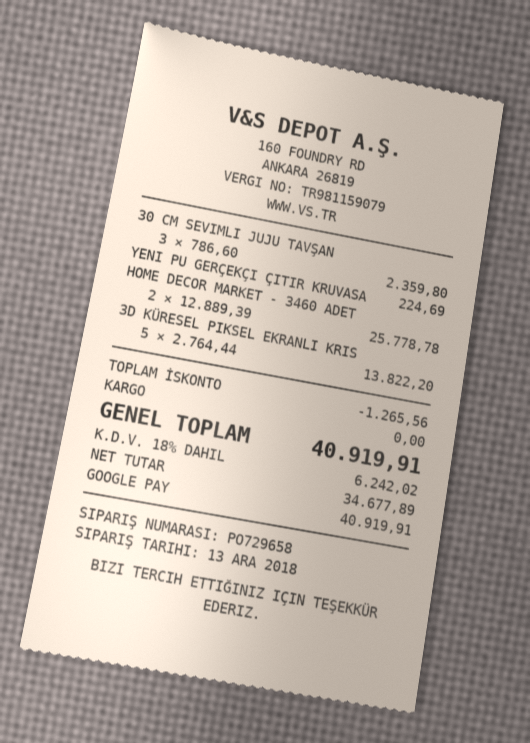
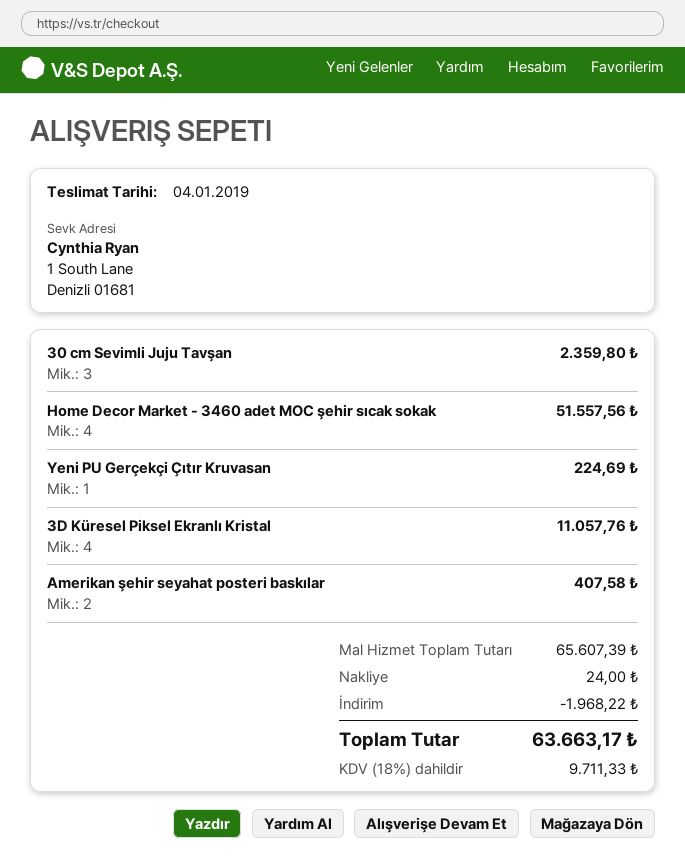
HOME DECOR MARKET - 3460 ADET: 2 for 25778.78 -> 4 for 51557.56
3D KÜRESEL PIKSEL EKRANLI KRIS: 5 for 13822.20 -> 4 for 11057.76
Amerikan şehir seyahat posteri baskılar: none -> 2 for 407.58
discount: 1265.56 -> 1968.22
shipping: 0.00 -> 24.00
tax: 18% = 6242.02 -> 18% = 9711.33
total: 40919.91 -> 63663.17

